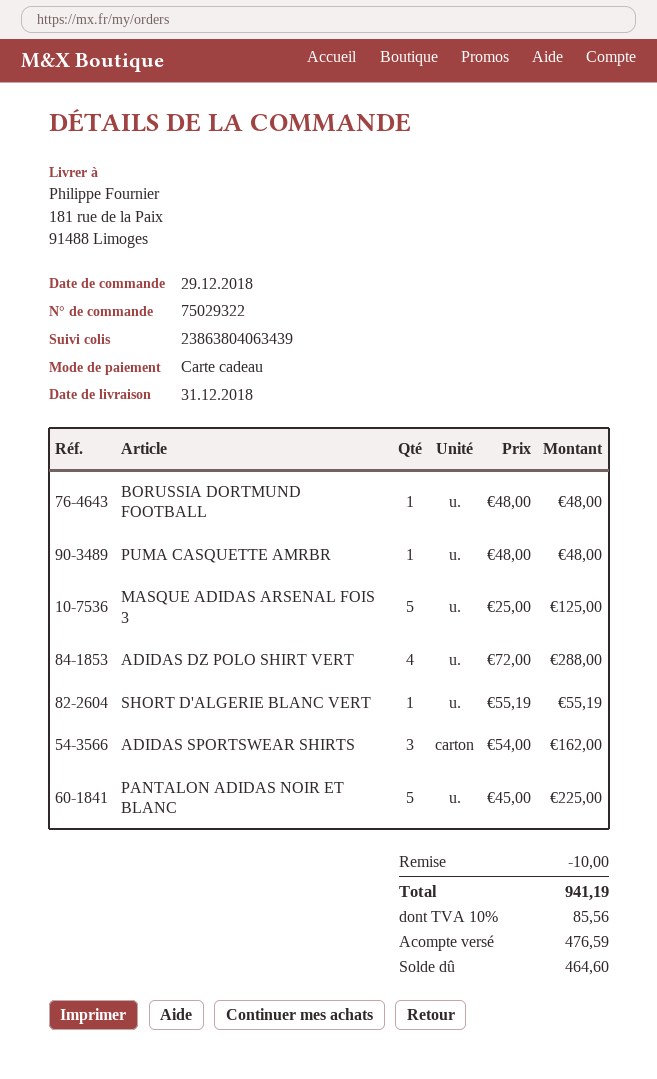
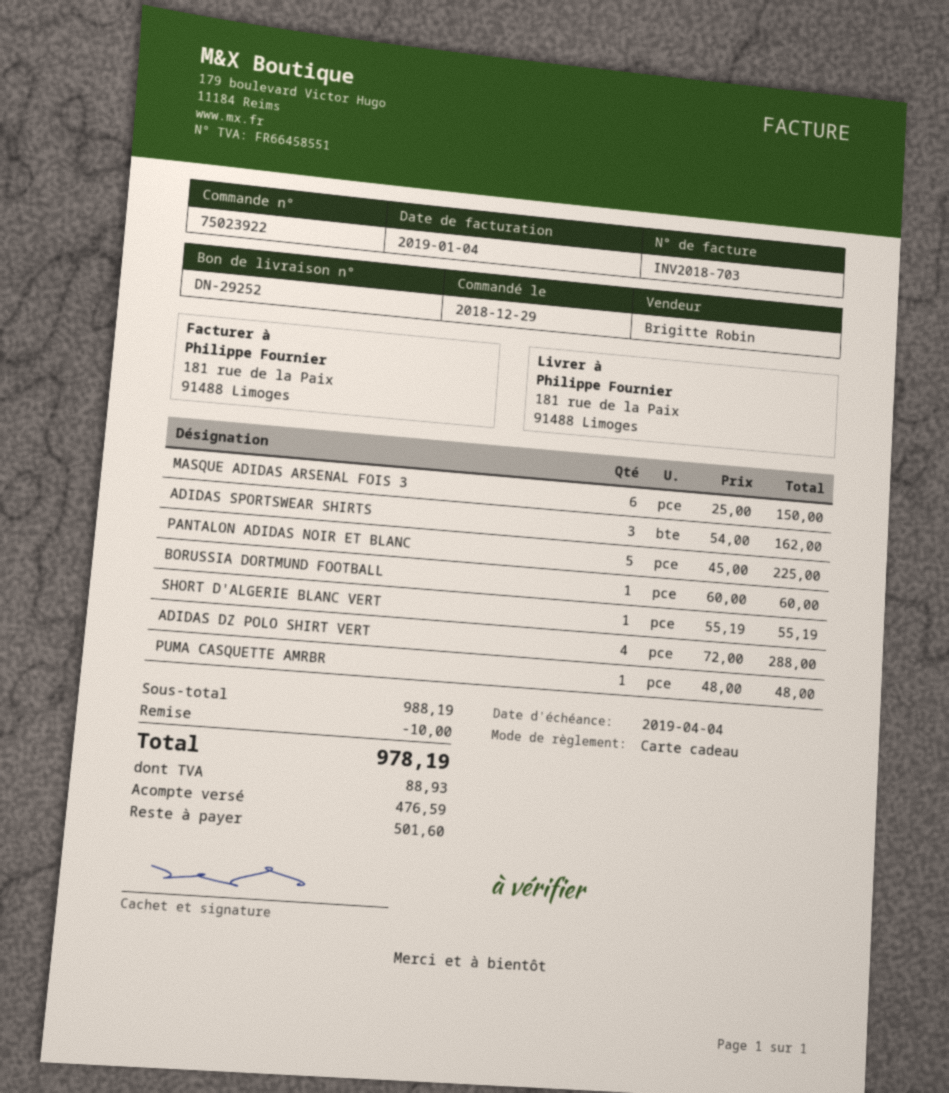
order number: 75029322 -> 75023922
BORUSSIA DORTMUND FOOTBALL: 1 x 48.00 = 48.00 -> 1 x 60.00 = 60.00
MASQUE ADIDAS ARSENAL FOIS 3: 5 x 25.00 = 125.00 -> 6 x 25.00 = 150.00
tax: 85.56 -> 88.93
total: 941.19 -> 978.19
balance: 464.60 -> 501.60

